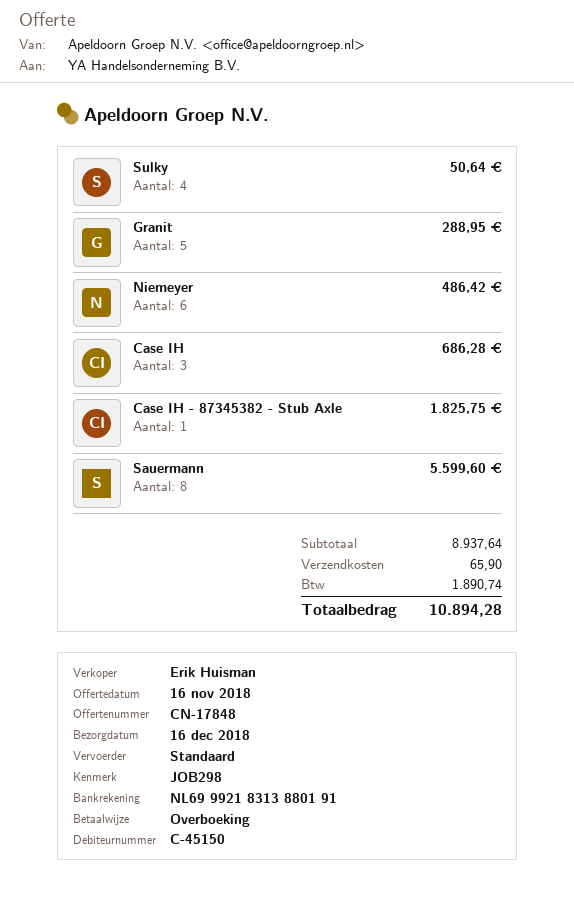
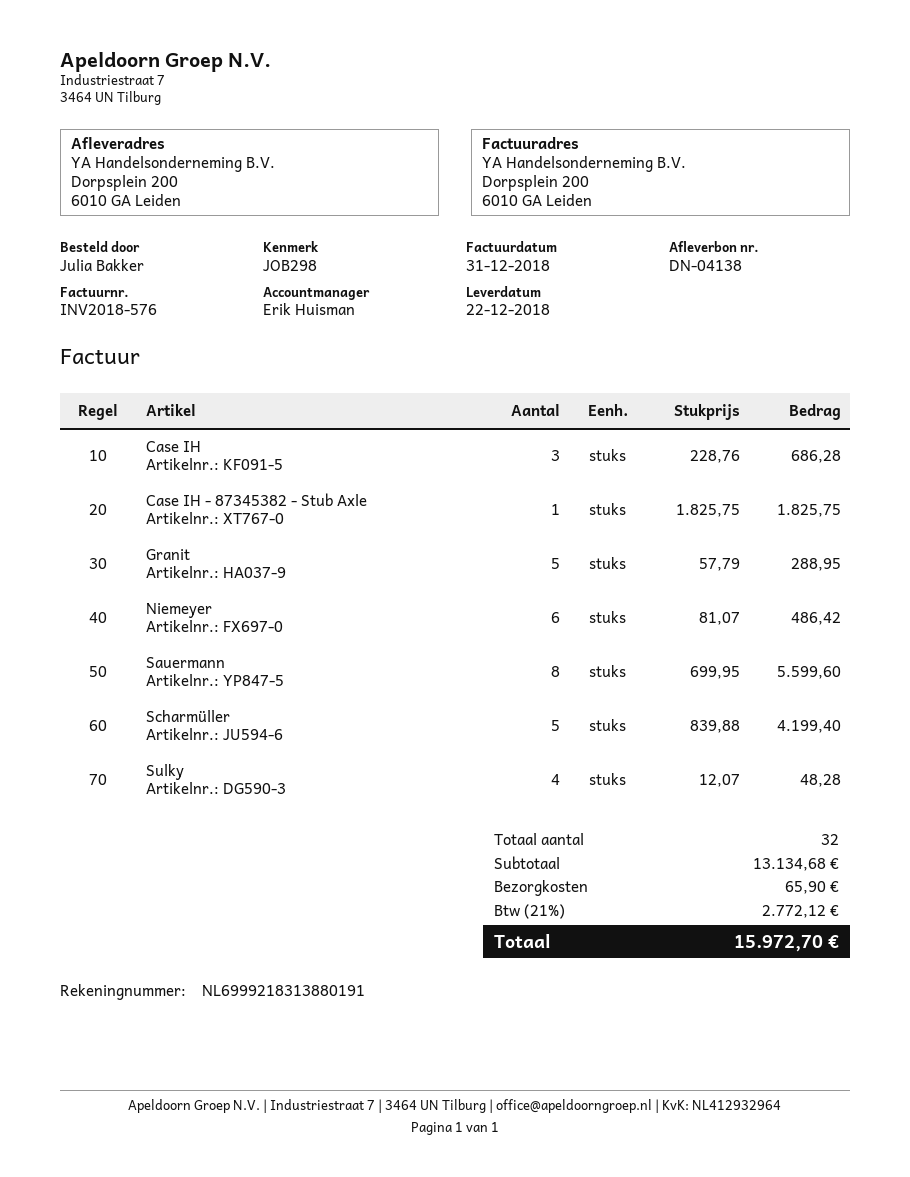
delivery date: 2018-12-16 -> 2018-12-22
Sulky: 4 for 50.64 -> 4 for 48.28
Scharmüller: none -> 5 for 4199.40
subtotal: 8937.64 -> 13134.68
tax: 1890.74 -> 2772.12
total: 10894.28 -> 15972.70

